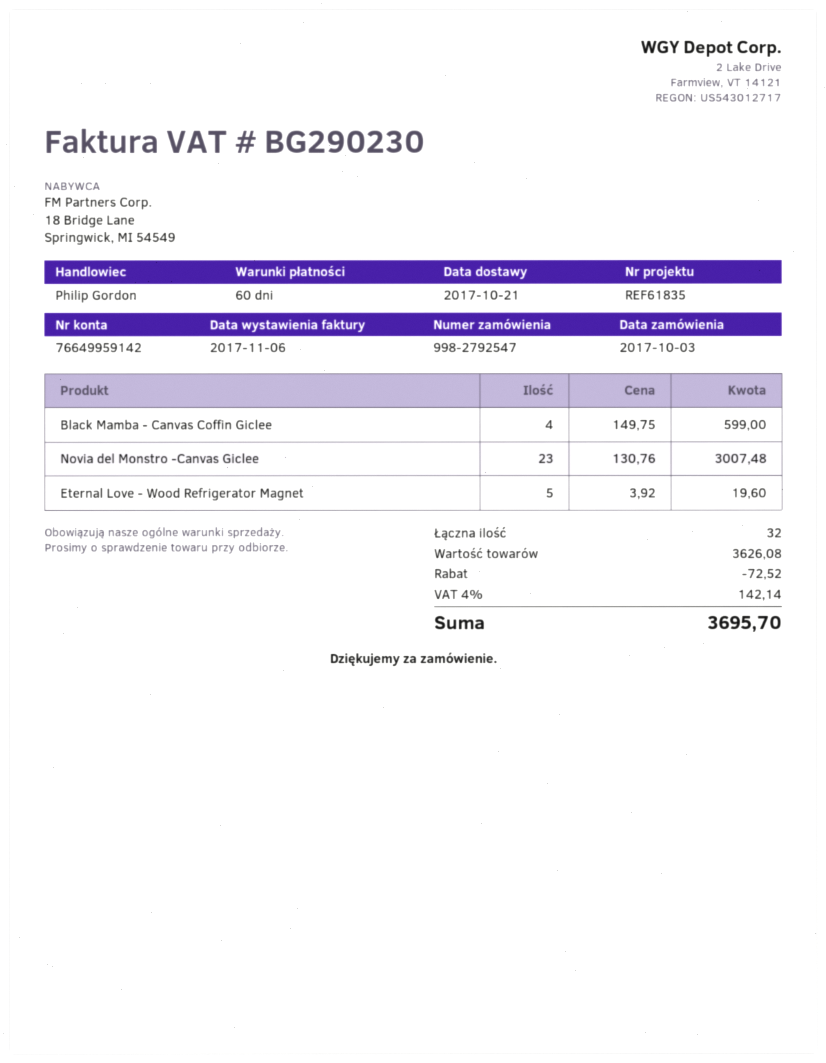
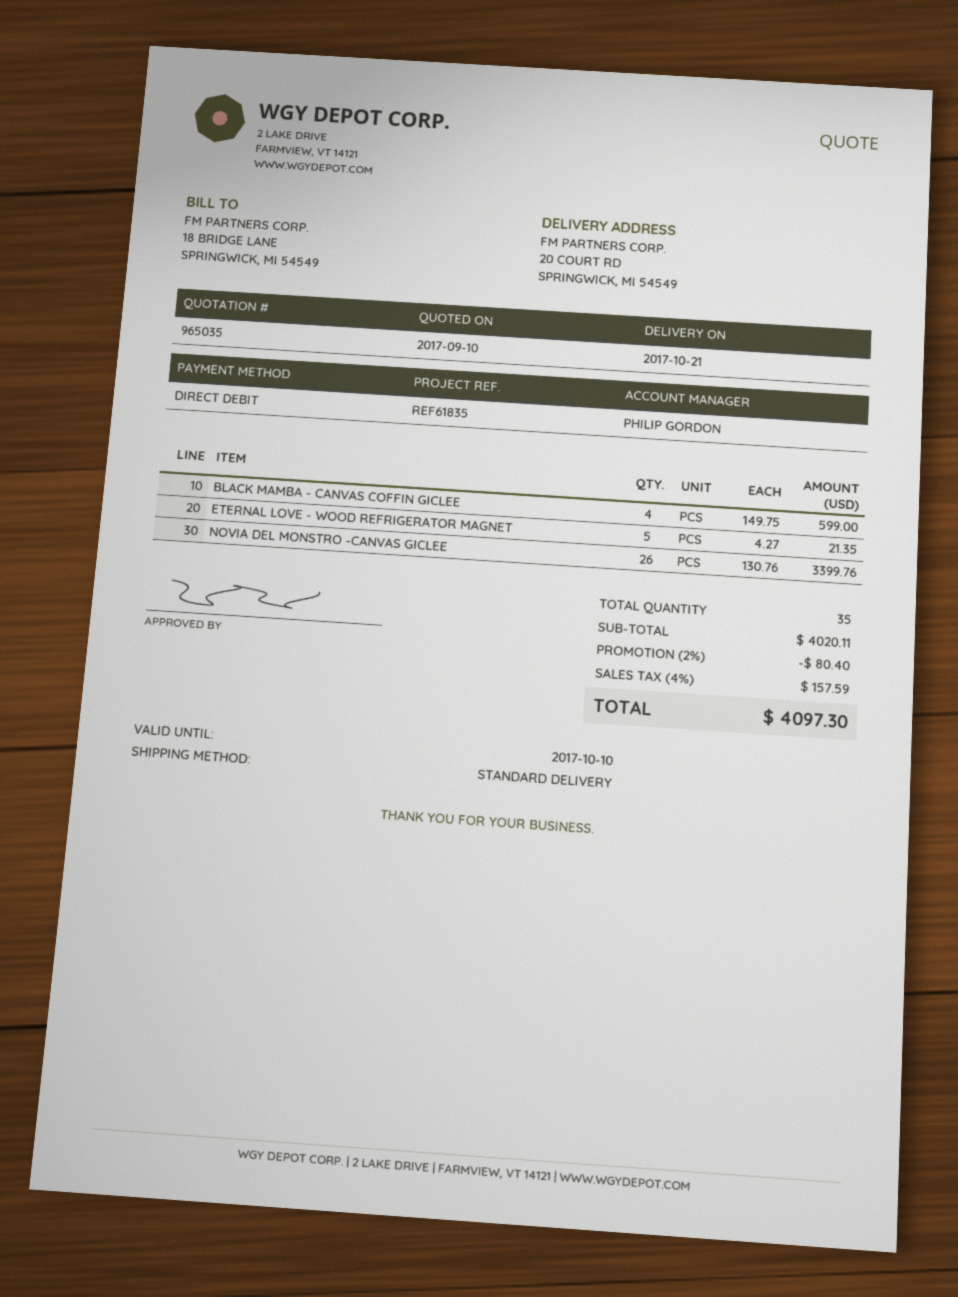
Novia del Monstro -Canvas Giclee: 23 x 130.76 = 3007.48 -> 26 x 130.76 = 3399.76
Eternal Love - Wood Refrigerator Magnet: 5 x 3.92 = 19.60 -> 5 x 4.27 = 21.35
total quantity: 32 -> 35
subtotal: 3626.08 -> 4020.11
discount: 72.52 -> 80.40
tax: 4% = 142.14 -> 4% = 157.59
total: 3695.70 -> 4097.30

